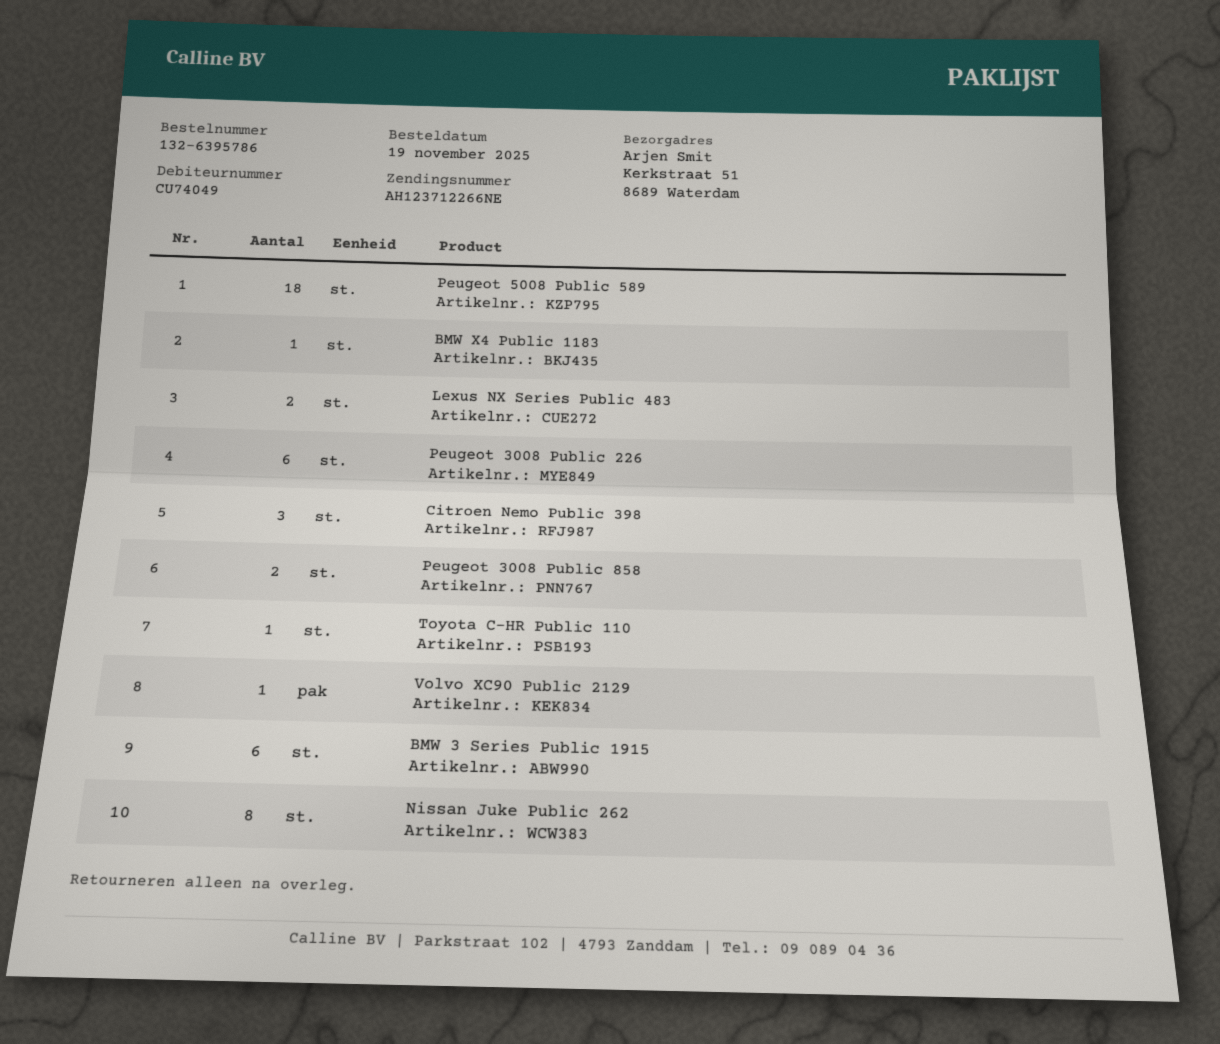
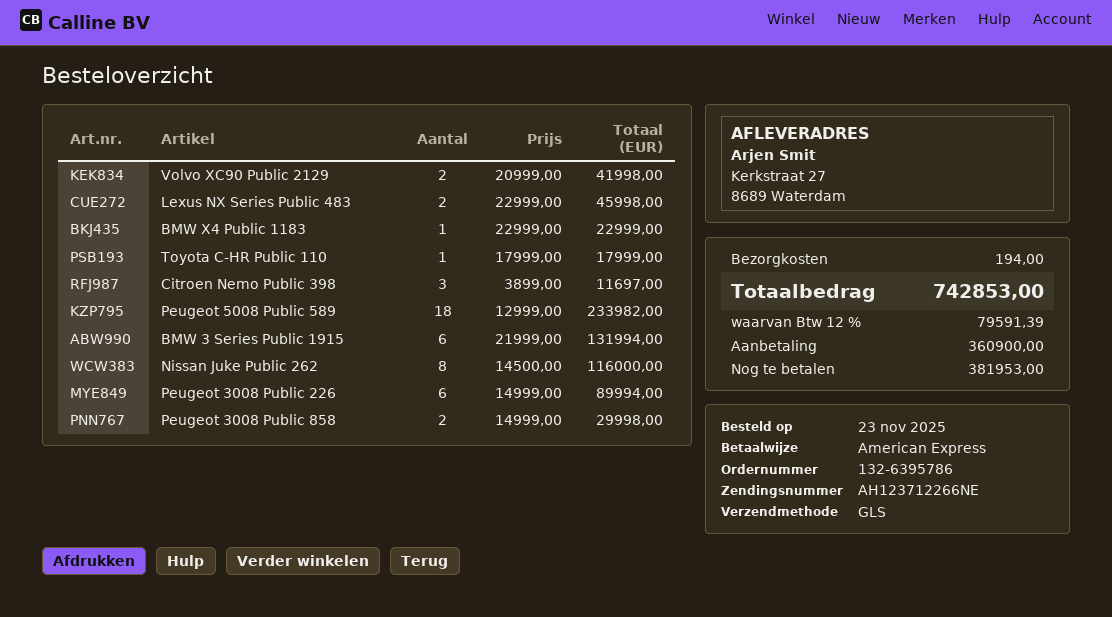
order date: 2025-11-19 -> 2025-11-23
ship to: Kerkstraat 51, 8689 Waterdam -> Kerkstraat 27, 8689 Waterdam
Volvo XC90 Public 2129: 1 -> 2

